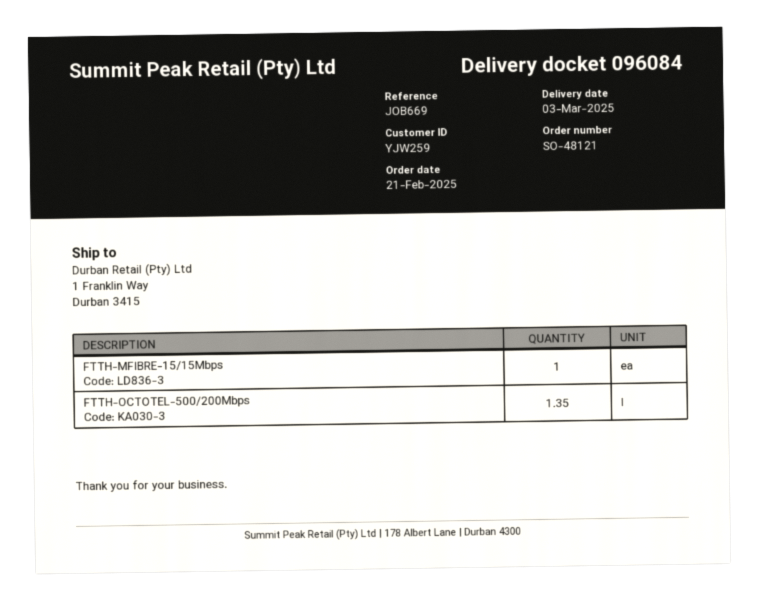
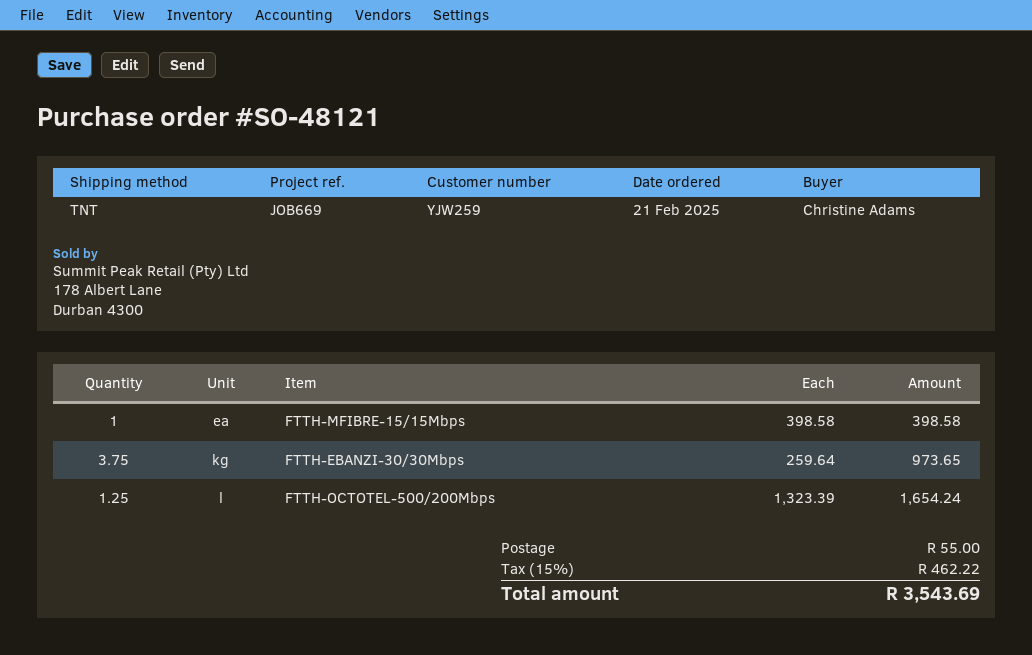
FTTH-OCTOTEL-500/200Mbps: 1.35 -> 1.25
FTTH-EBANZI-30/30Mbps: none -> 3.75

